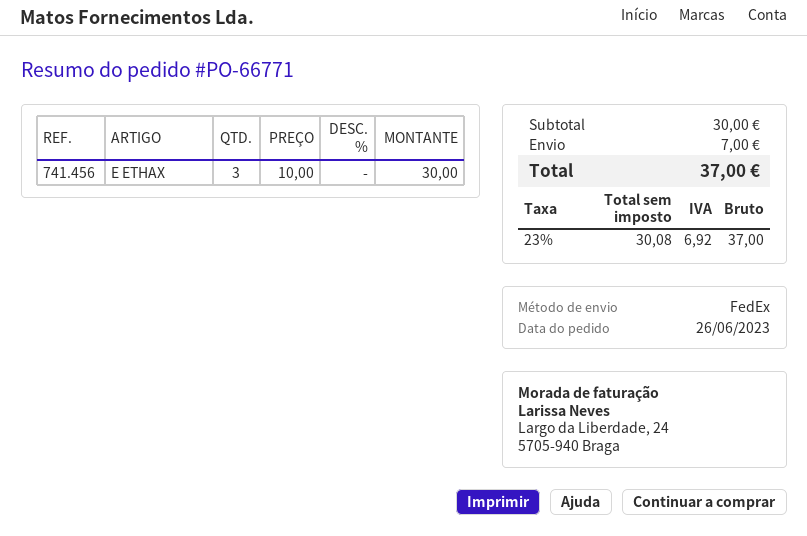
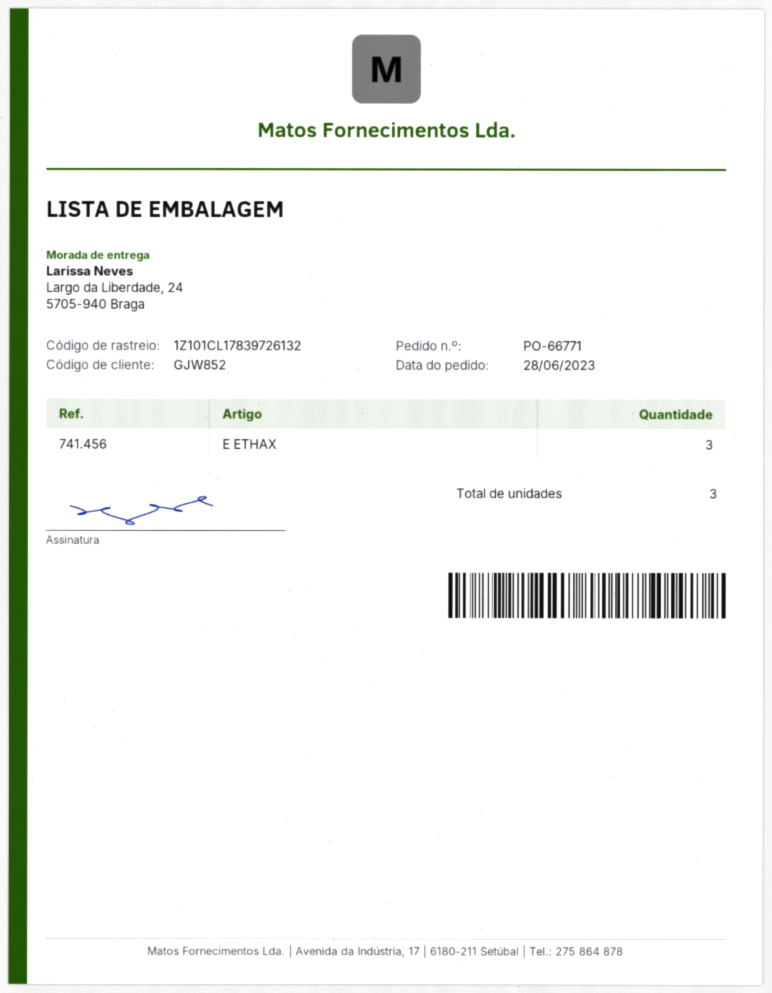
order date: 2023-06-26 -> 2023-06-28

